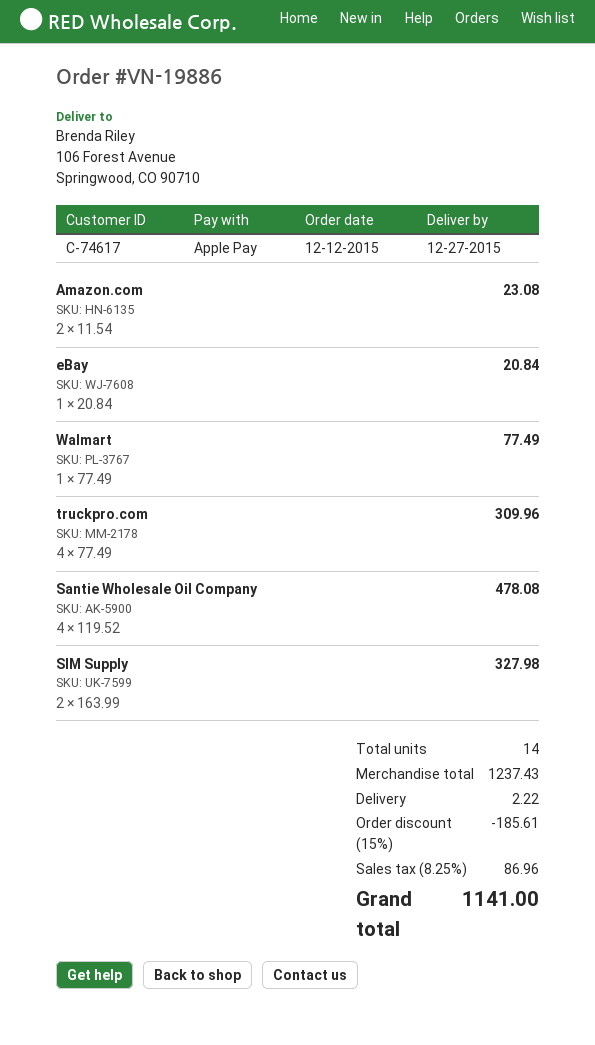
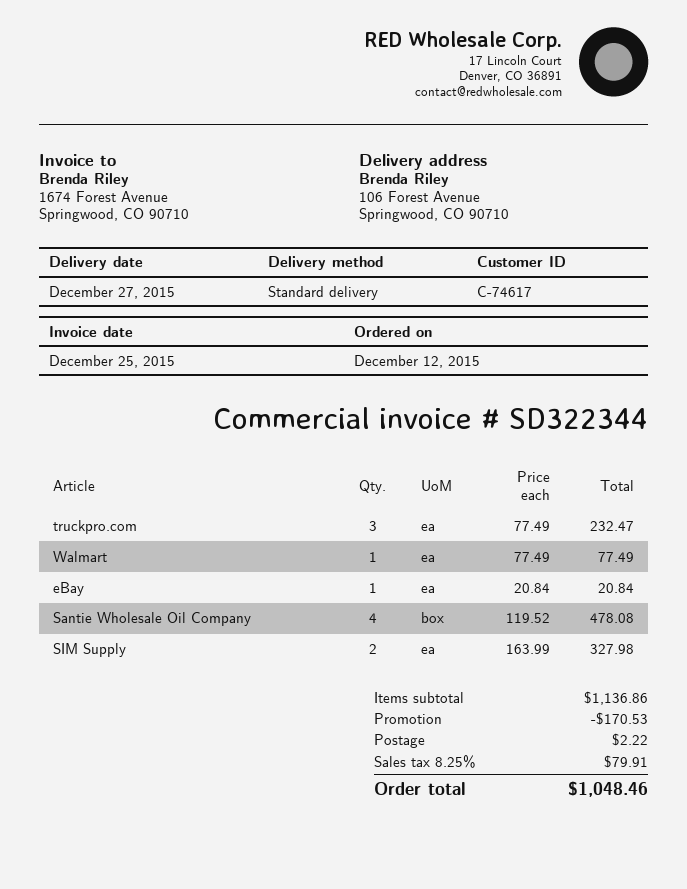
Amazon.com: 2 x 11.54 = 23.08 -> none
truckpro.com: 4 x 77.49 = 309.96 -> 3 x 77.49 = 232.47
subtotal: 1237.43 -> 1136.86
discount: 185.61 -> 170.53
tax: 8.25% = 86.96 -> 8.25% = 79.91
total: 1141.00 -> 1048.46

